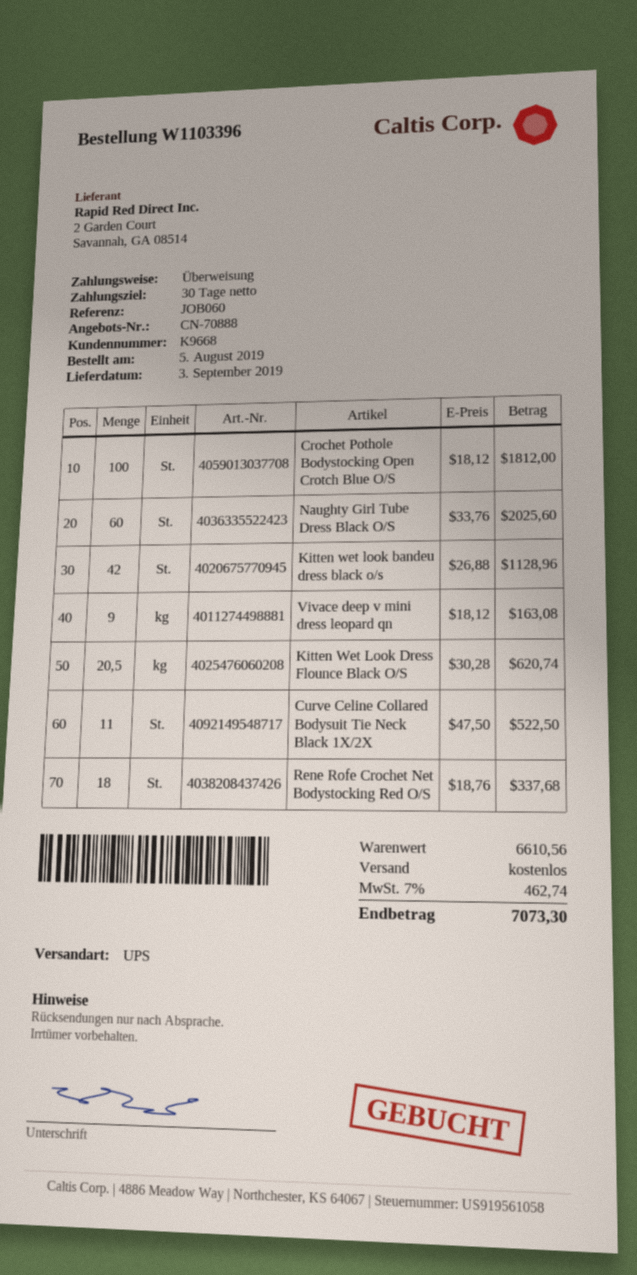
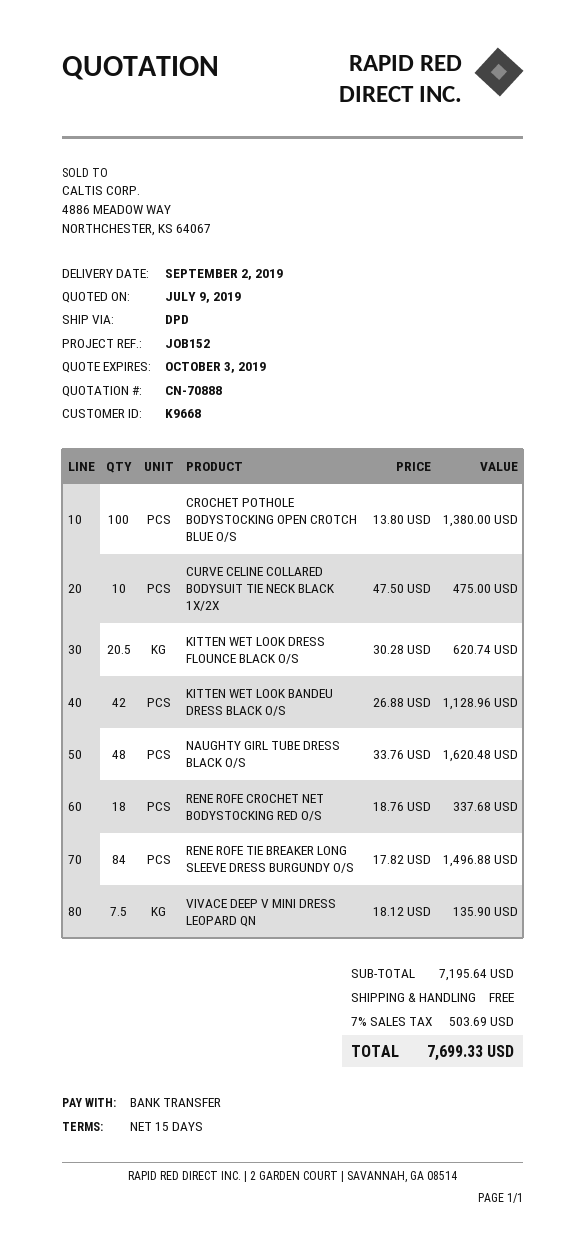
delivery date: 2019-09-03 -> 2019-09-02
payment terms: 30 days -> 15 days
reference: JOB060 -> JOB152
shipping method: UPS -> DPD
Crochet Pothole Bodystocking Open Crotch Blue O/S: 100 x 18.12 = 1812.00 -> 100 x 13.80 = 1380.00
Naughty Girl Tube Dress Black O/S: 60 x 33.76 = 2025.60 -> 48 x 33.76 = 1620.48
Vivace deep v mini dress leopard qn: 9 x 18.12 = 163.08 -> 7.5 x 18.12 = 135.90
Curve Celine Collared Bodysuit Tie Neck Black 1X/2X: 11 x 47.50 = 522.50 -> 10 x 47.50 = 475.00
RENE ROFE TIE BREAKER LONG SLEEVE DRESS BURGUNDY O/S: none -> 84 x 17.82 = 1496.88
subtotal: 6610.56 -> 7195.64
tax: 7% = 462.74 -> 7% = 503.69
total: 7073.30 -> 7699.33

